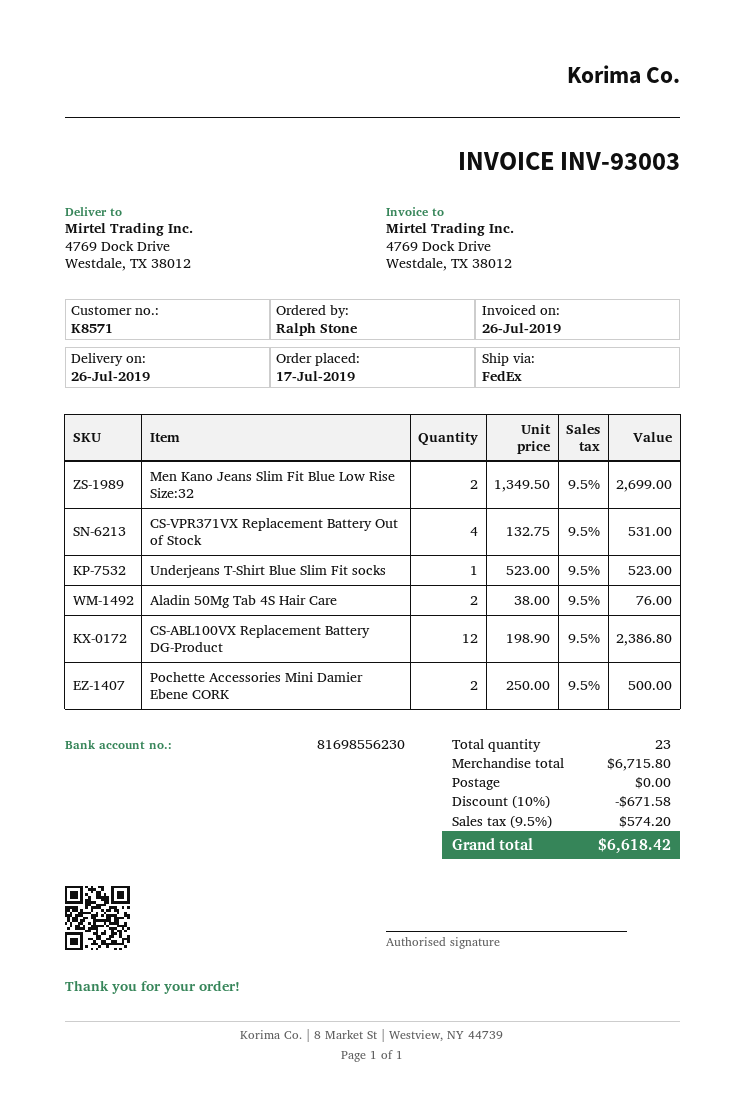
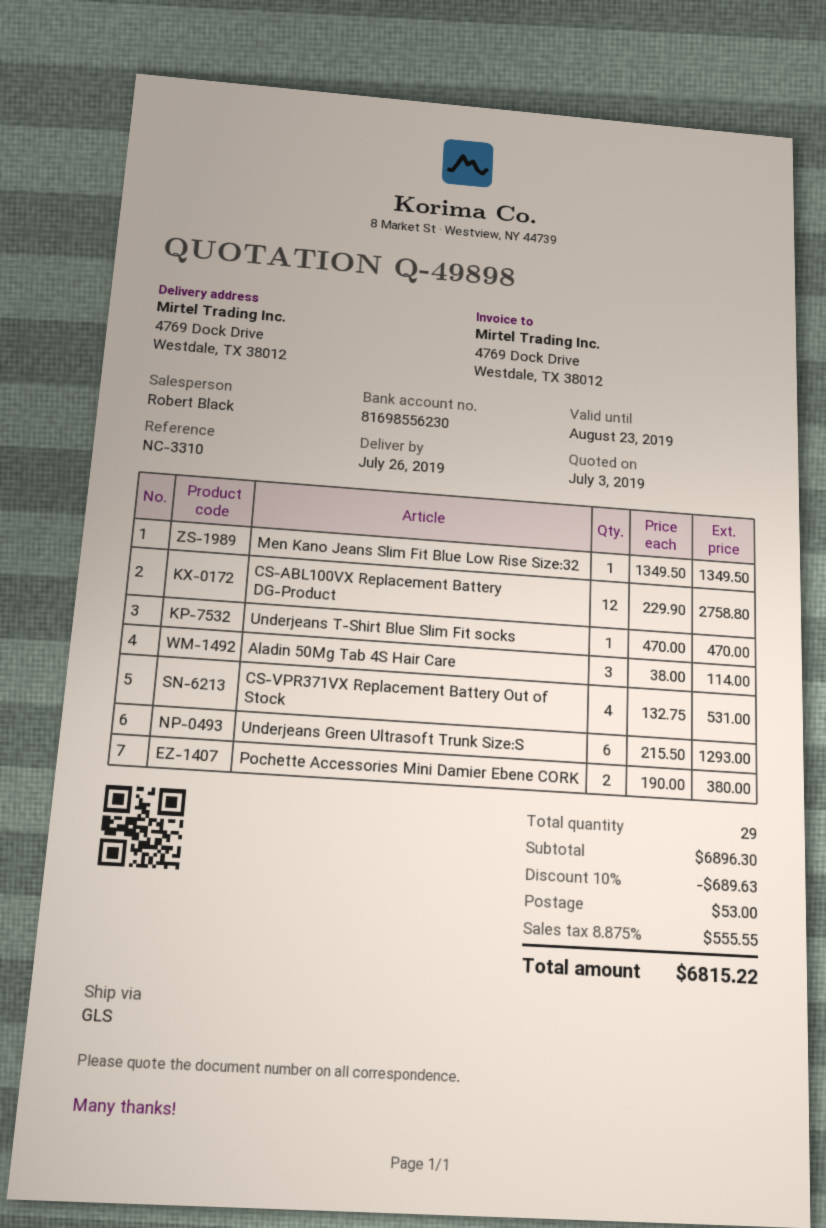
shipping method: FedEx -> GLS
Men Kano Jeans Slim Fit Blue Low Rise Size:32: 2 x 1349.50 = 2699.00 -> 1 x 1349.50 = 1349.50
Underjeans T-Shirt Blue Slim Fit socks: 1 x 523.00 = 523.00 -> 1 x 470.00 = 470.00
Aladin 50Mg Tab 4S Hair Care: 2 x 38.00 = 76.00 -> 3 x 38.00 = 114.00
CS-ABL100VX Replacement Battery DG-Product: 12 x 198.90 = 2386.80 -> 12 x 229.90 = 2758.80
Pochette Accessories Mini Damier Ebene CORK: 2 x 250.00 = 500.00 -> 2 x 190.00 = 380.00
Underjeans Green Ultrasoft Trunk Size:S: none -> 6 x 215.50 = 1293.00
total quantity: 23 -> 29
subtotal: 6715.80 -> 6896.30
discount: 10% = 671.58 -> 10% = 689.63
shipping: 0.00 -> 53.00
tax: 9.5% = 574.20 -> 8.875% = 555.55
total: 6618.42 -> 6815.22

